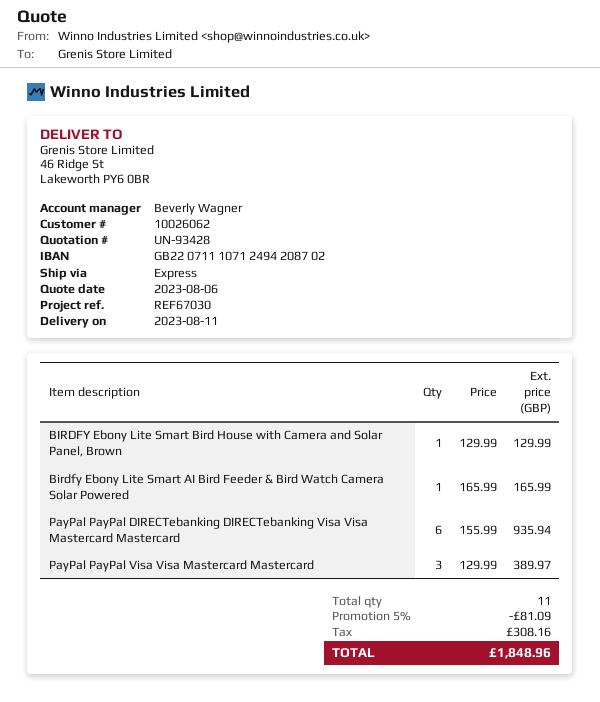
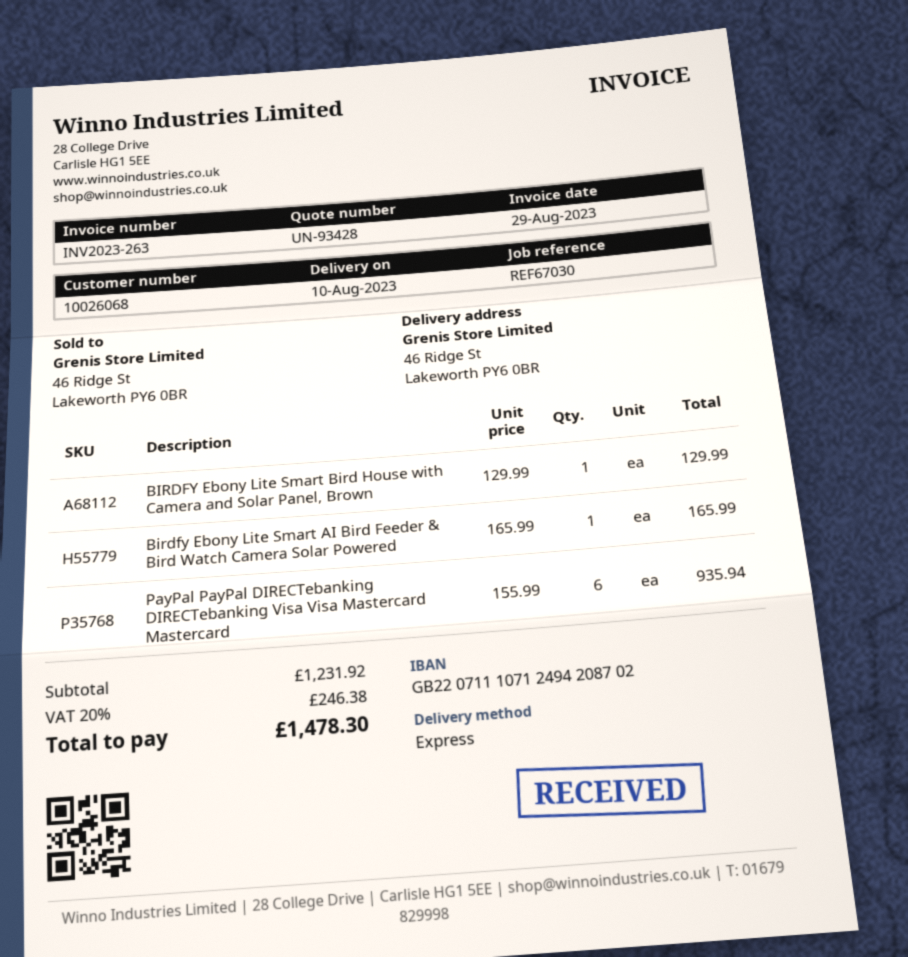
delivery date: 2023-08-11 -> 2023-08-10
customer number: 10026062 -> 10026068
PayPal PayPal Visa Visa Mastercard Mastercard: 3 x 129.99 = 389.97 -> none
discount: 5% = 81.09 -> none
tax: 308.16 -> 246.38
total: 1848.96 -> 1478.30

